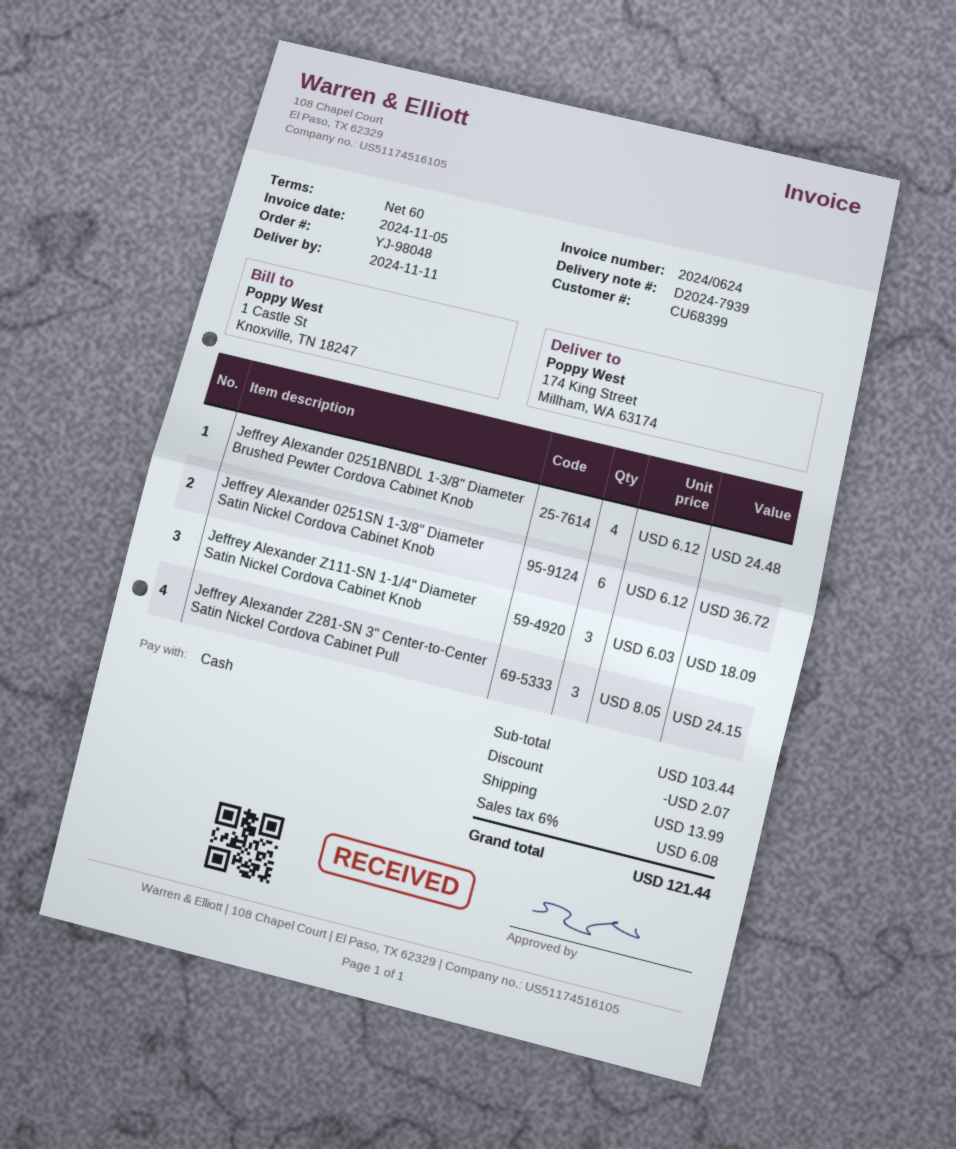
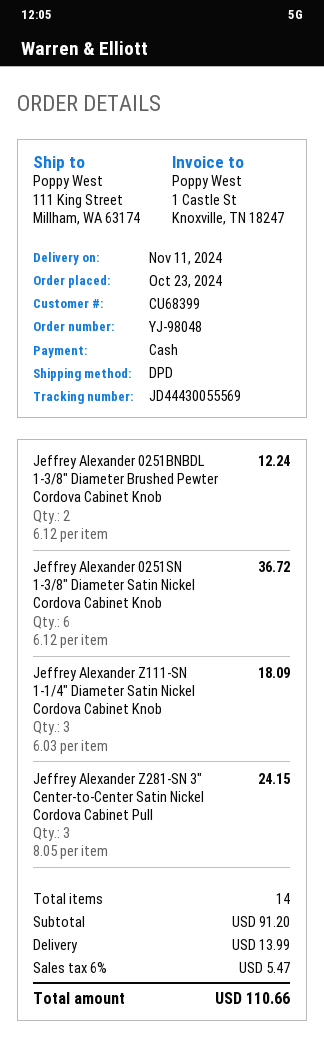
ship to: 174 King Street, Millham, WA 63174 -> 111 King Street, Millham, WA 63174
Jeffrey Alexander 0251BNBDL 1-3/8" Diameter Brushed Pewter Cordova Cabinet Knob: 4 x 6.12 = 24.48 -> 2 x 6.12 = 12.24
subtotal: 103.44 -> 91.20
discount: 2.07 -> none
tax: 6% = 6.08 -> 6% = 5.47
total: 121.44 -> 110.66

